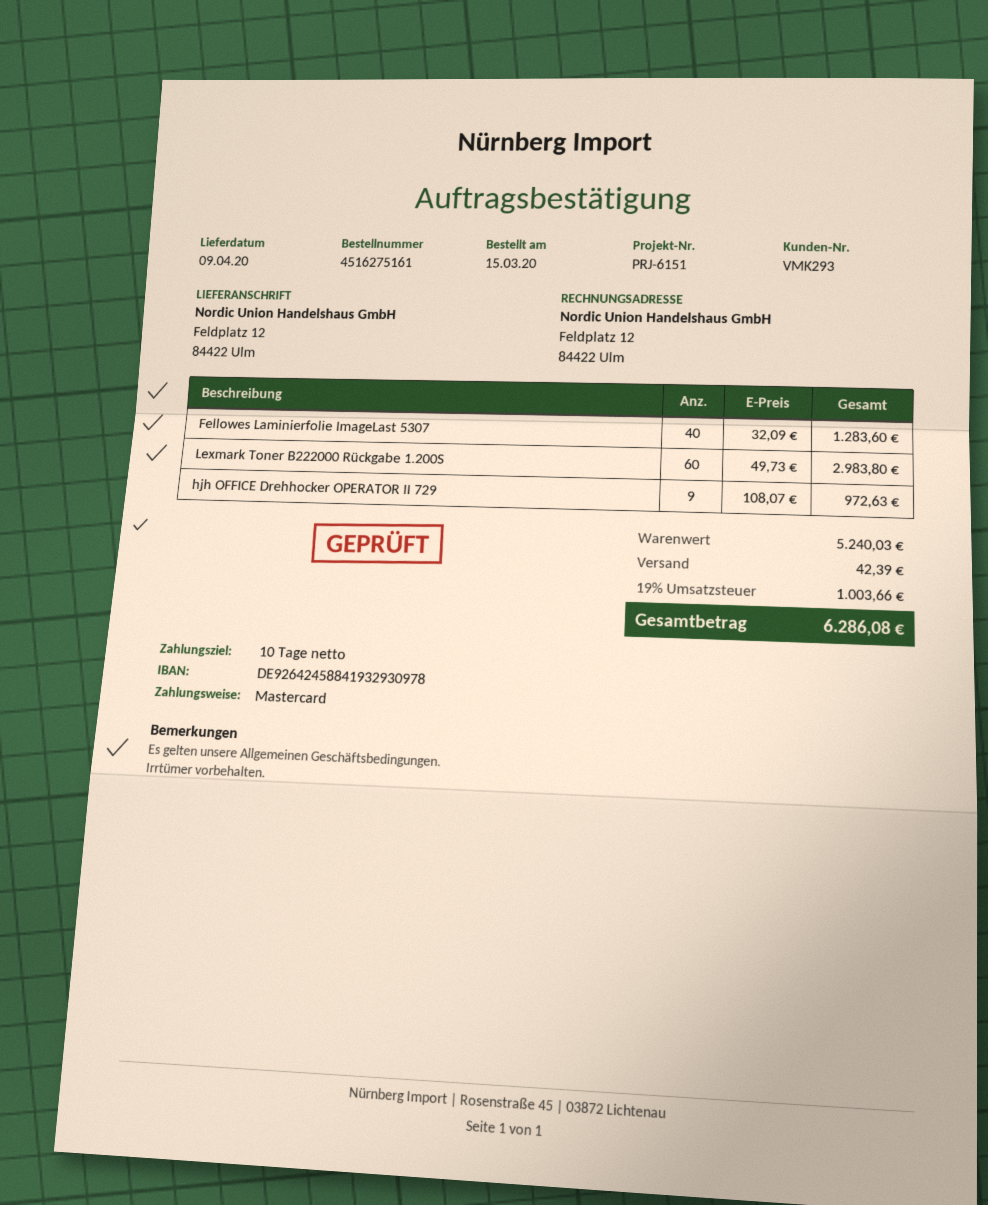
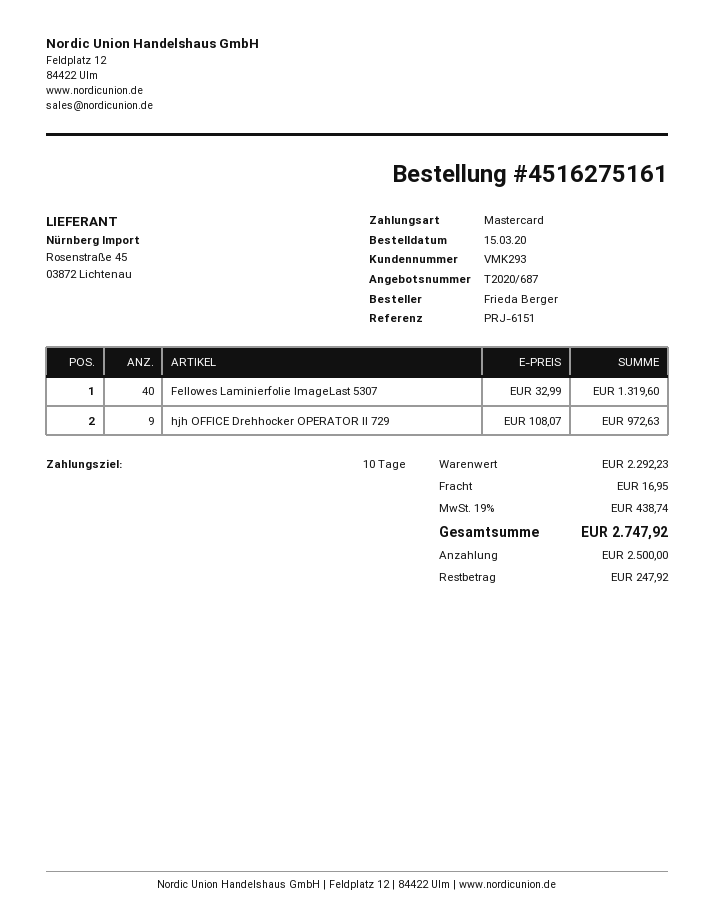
Fellowes Laminierfolie ImageLast 5307: 40 x 32.09 = 1283.60 -> 40 x 32.99 = 1319.60
Lexmark Toner B222000 Rückgabe 1.200S: 60 x 49.73 = 2983.80 -> none
subtotal: 5240.03 -> 2292.23
shipping: 42.39 -> 16.95
tax: 19% = 1003.66 -> 19% = 438.74
total: 6286.08 -> 2747.92

